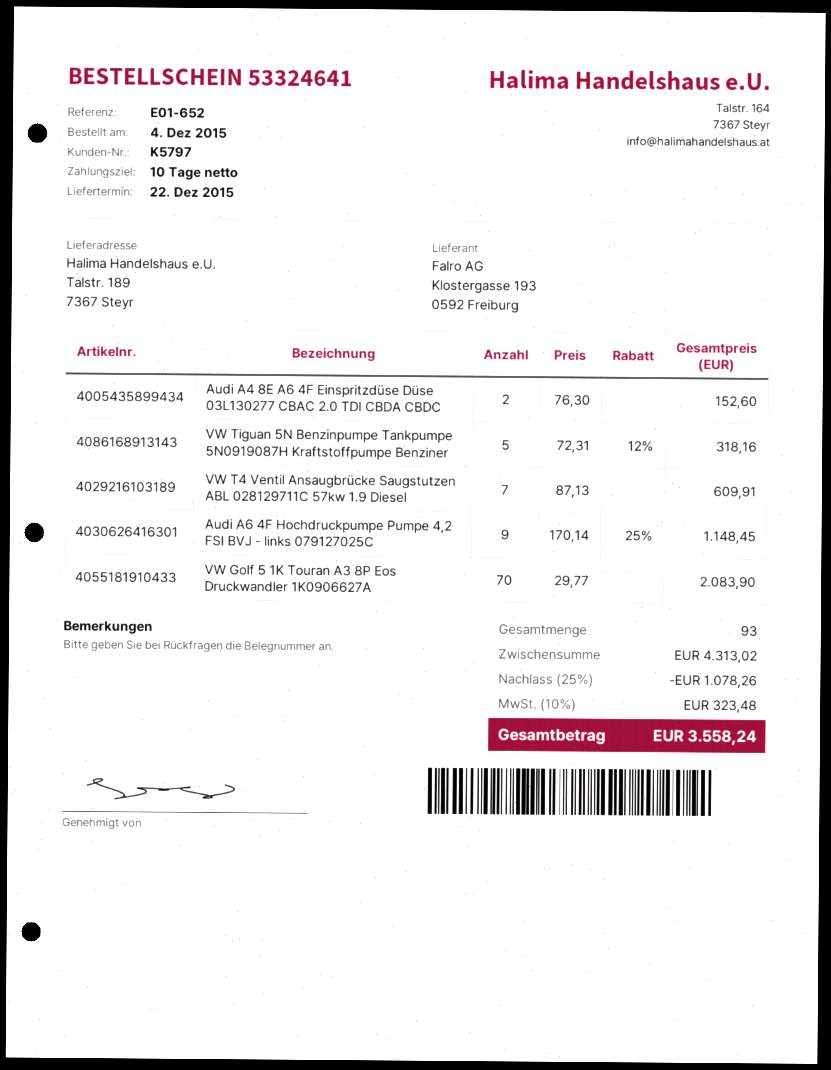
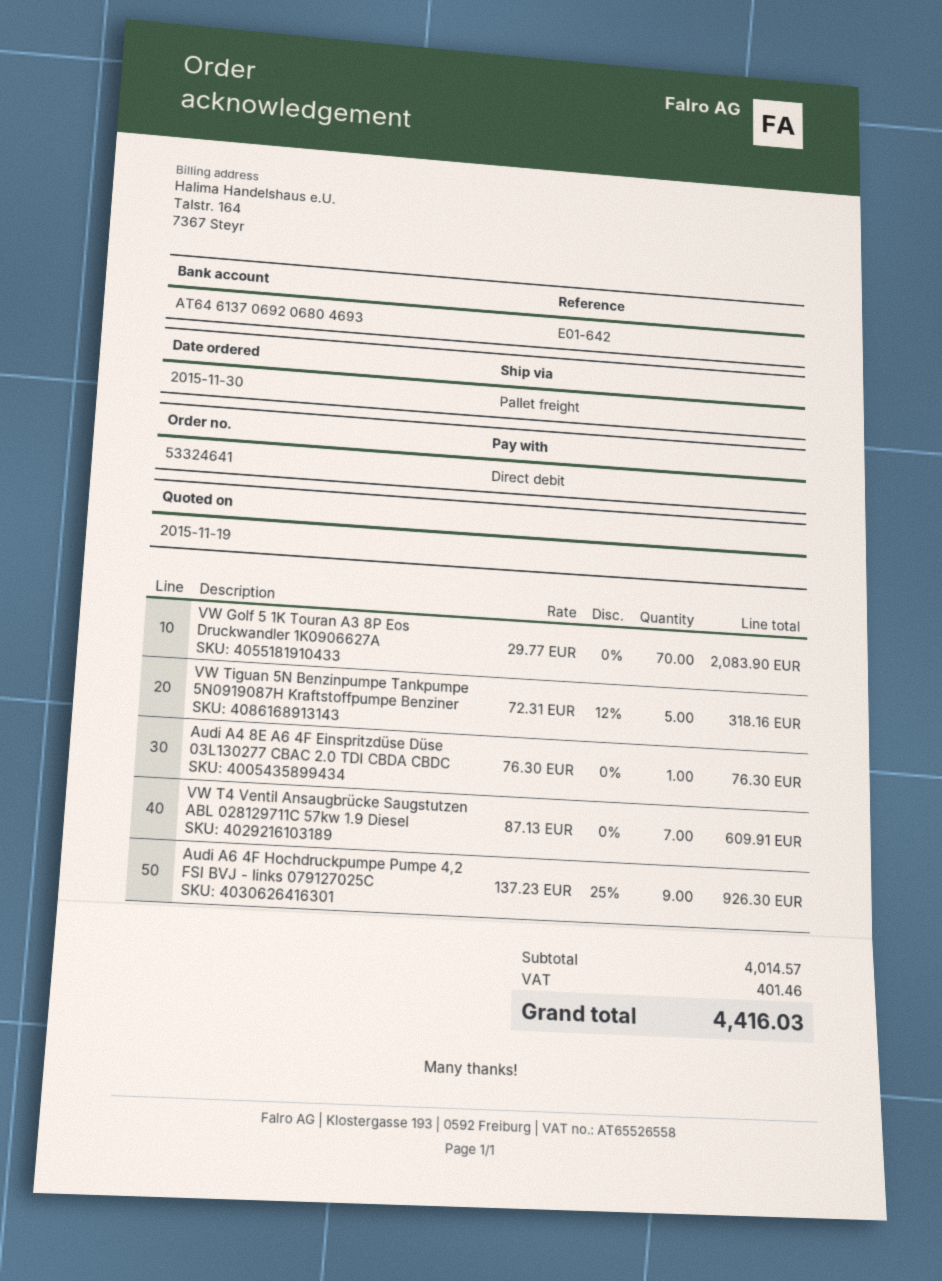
order date: 2015-12-04 -> 2015-11-30
reference: E01-652 -> E01-642
Audi A4 8E A6 4F Einspritzdüse Düse 03L130277 CBAC 2.0 TDI CBDA CBDC: 2 x 76.30 = 152.60 -> 1 x 76.30 = 76.30
Audi A6 4F Hochdruckpumpe Pumpe 4,2 FSI BVJ - links 079127025C: 9 x 170.14 - 25% = 1148.45 -> 9 x 137.23 - 25% = 926.30
subtotal: 4313.02 -> 4014.57
discount: 25% = 1078.26 -> none
tax: 323.48 -> 401.46
total: 3558.24 -> 4416.03

